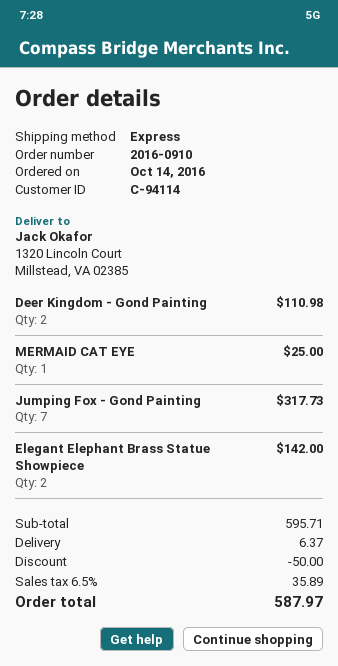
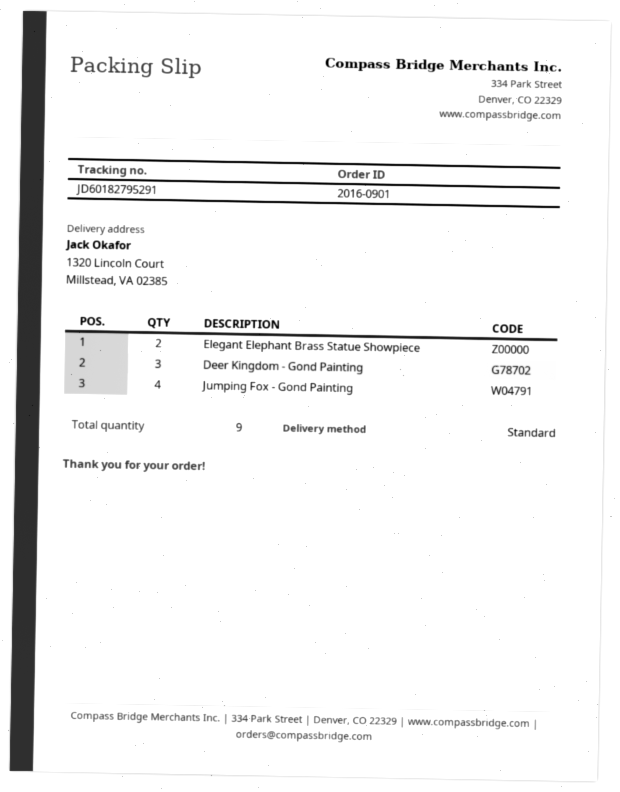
order number: 2016-0910 -> 2016-0901
shipping method: express -> standard
Deer Kingdom - Gond Painting: 2 -> 3
MERMAID CAT EYE: 1 -> none
Jumping Fox - Gond Painting: 7 -> 4

